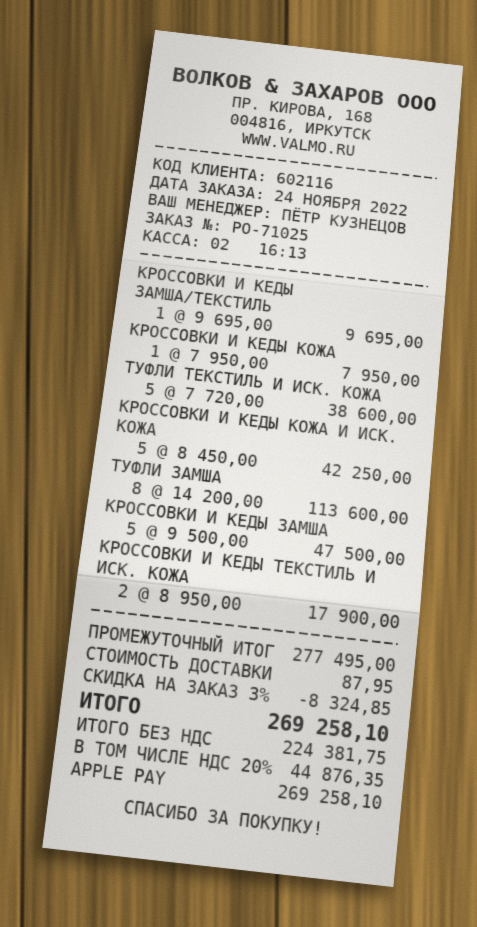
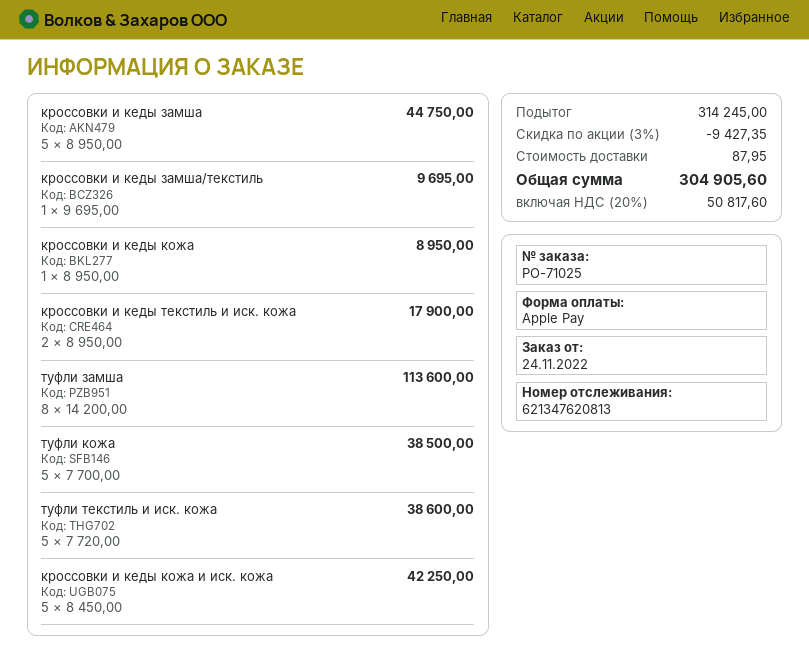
КРОССОВКИ И КЕДЫ КОЖА: 1 x 7950.00 = 7950.00 -> 1 x 8950.00 = 8950.00
КРОССОВКИ И КЕДЫ ЗАМША: 5 x 9500.00 = 47500.00 -> 5 x 8950.00 = 44750.00
туфли кожа: none -> 5 x 7700.00 = 38500.00
subtotal: 277495.00 -> 314245.00
discount: 3% = 8324.85 -> 3% = 9427.35
tax: 20% = 44876.35 -> 20% = 50817.60
total: 269258.10 -> 304905.60

